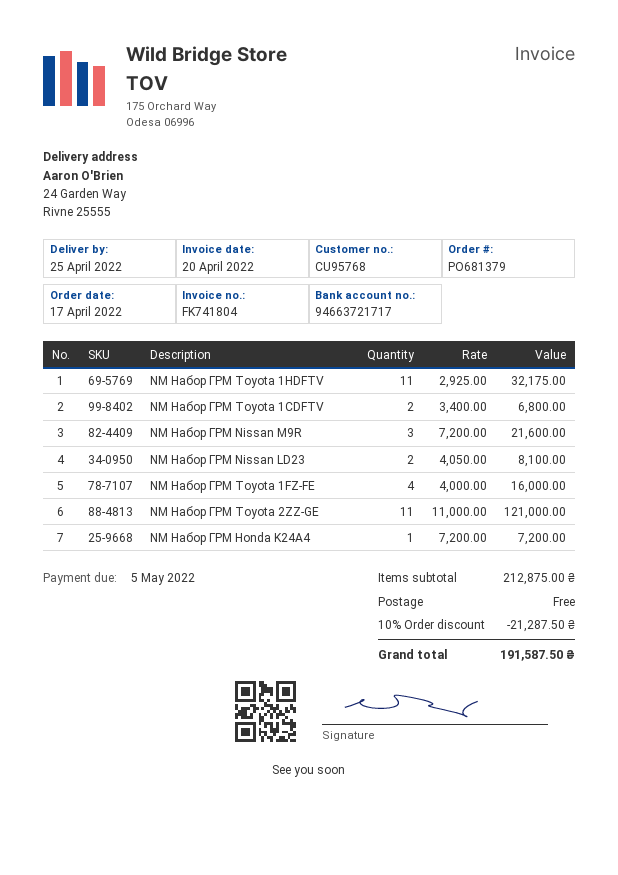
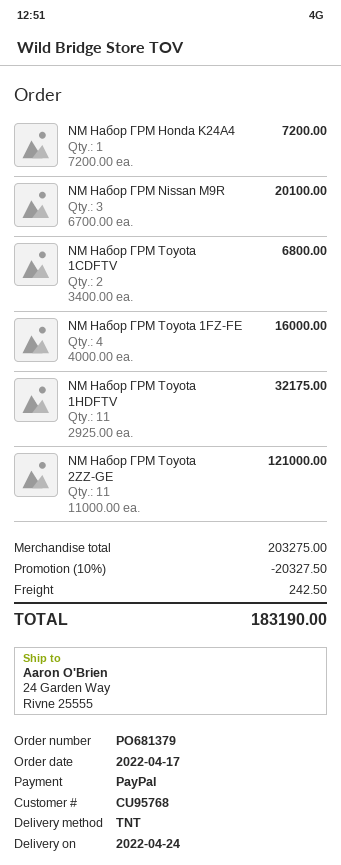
delivery date: 2022-04-25 -> 2022-04-24
NM Набор ГРМ Nissan M9R: 3 x 7200.00 = 21600.00 -> 3 x 6700.00 = 20100.00
NM Набор ГРМ Nissan LD23: 2 x 4050.00 = 8100.00 -> none
subtotal: 212875.00 -> 203275.00
discount: 10% = 21287.50 -> 10% = 20327.50
shipping: 0.00 -> 242.50
total: 191587.50 -> 183190.00

